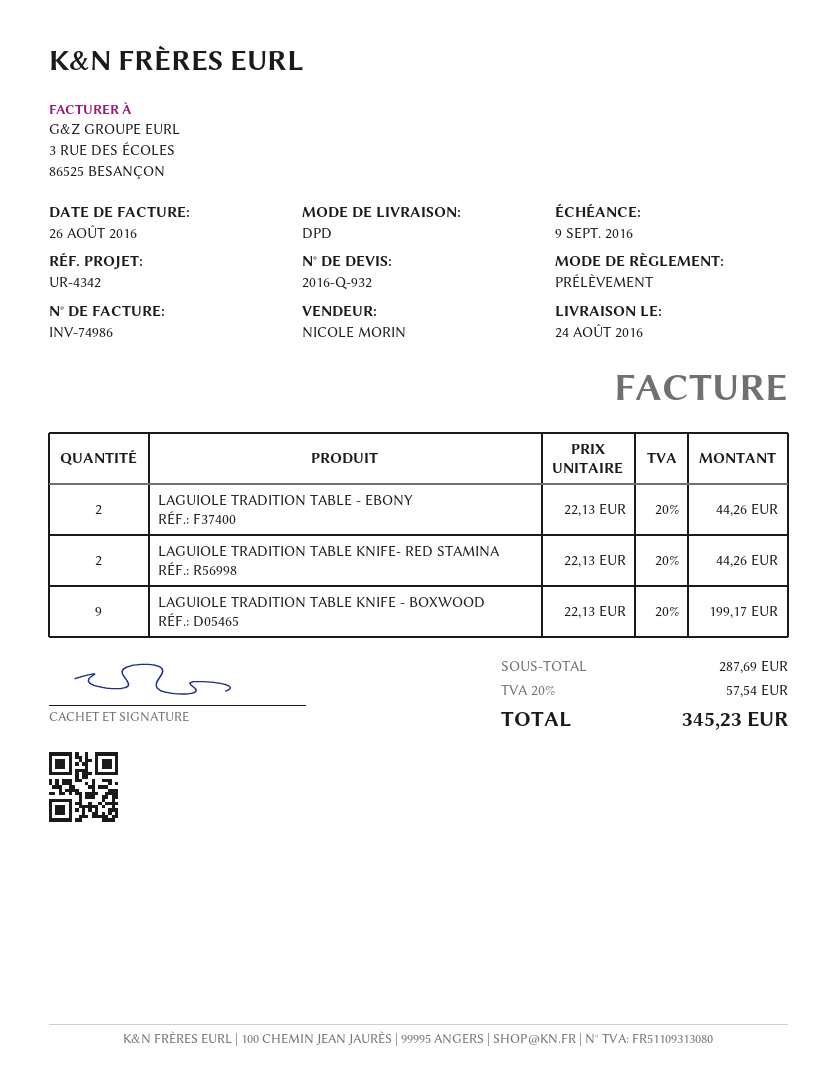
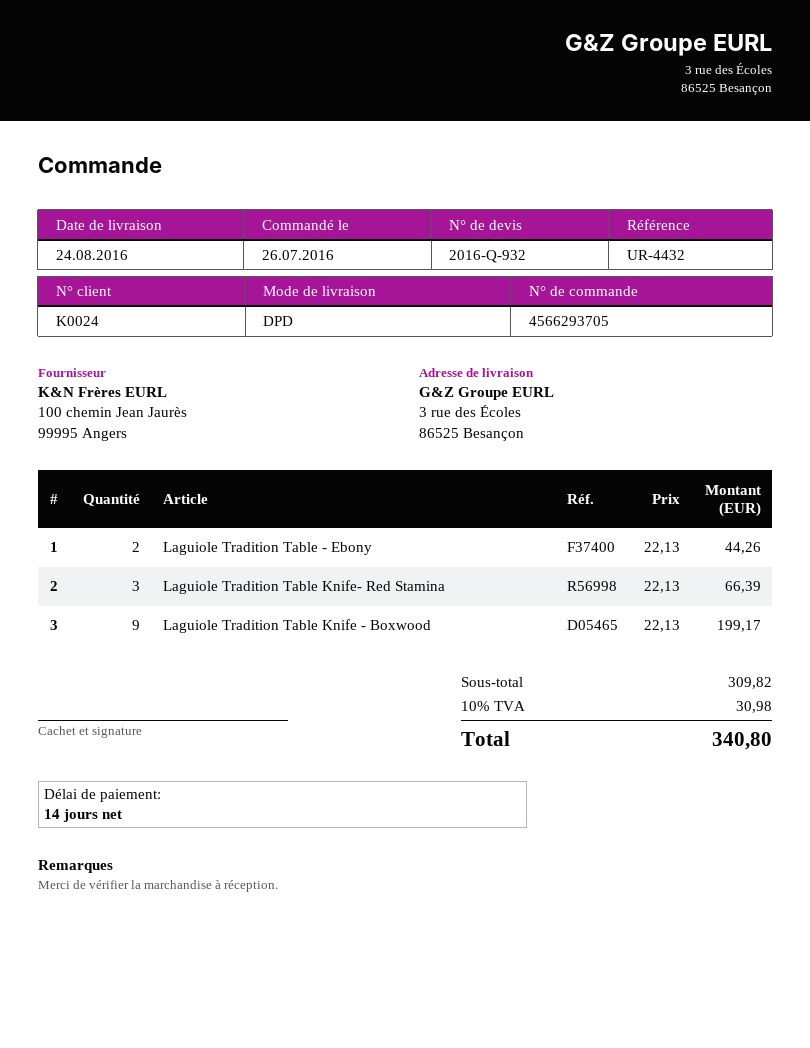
reference: UR-4342 -> UR-4432
LAGUIOLE TRADITION TABLE KNIFE- RED STAMINA: 2 x 22.13 = 44.26 -> 3 x 22.13 = 66.39
subtotal: 287.69 -> 309.82
tax: 20% = 57.54 -> 10% = 30.98
total: 345.23 -> 340.80

